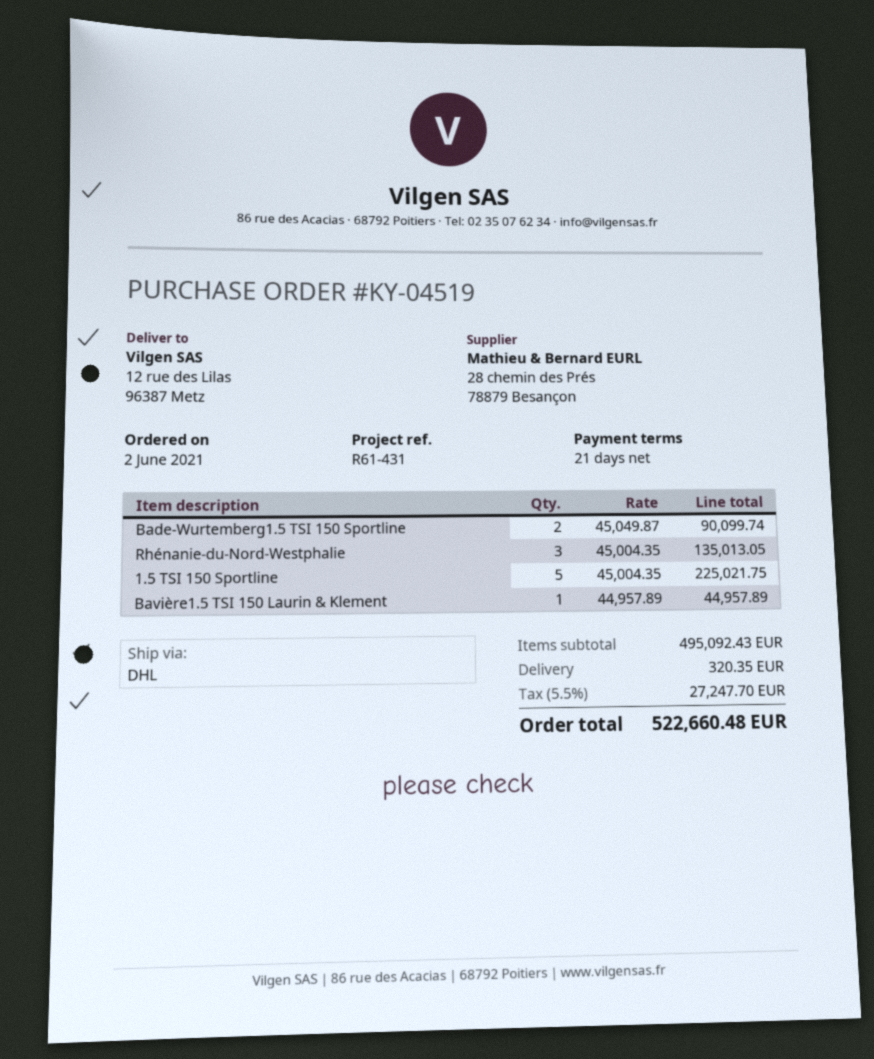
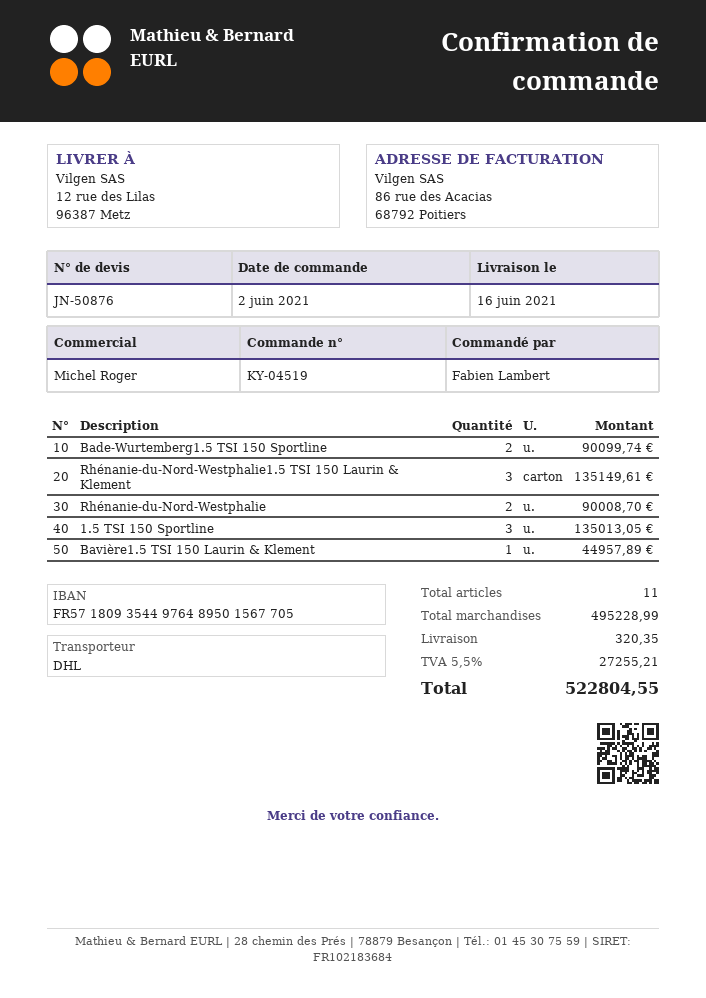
Rhénanie-du-Nord-Westphalie: 3 for 135013.05 -> 2 for 90008.70
1.5 TSI 150 Sportline: 5 for 225021.75 -> 3 for 135013.05
Rhénanie-du-Nord-Westphalie1.5 TSI 150 Laurin & Klement: none -> 3 for 135149.61
subtotal: 495092.43 -> 495228.99
tax: 5.5% = 27247.70 -> 5.5% = 27255.21
total: 522660.48 -> 522804.55

